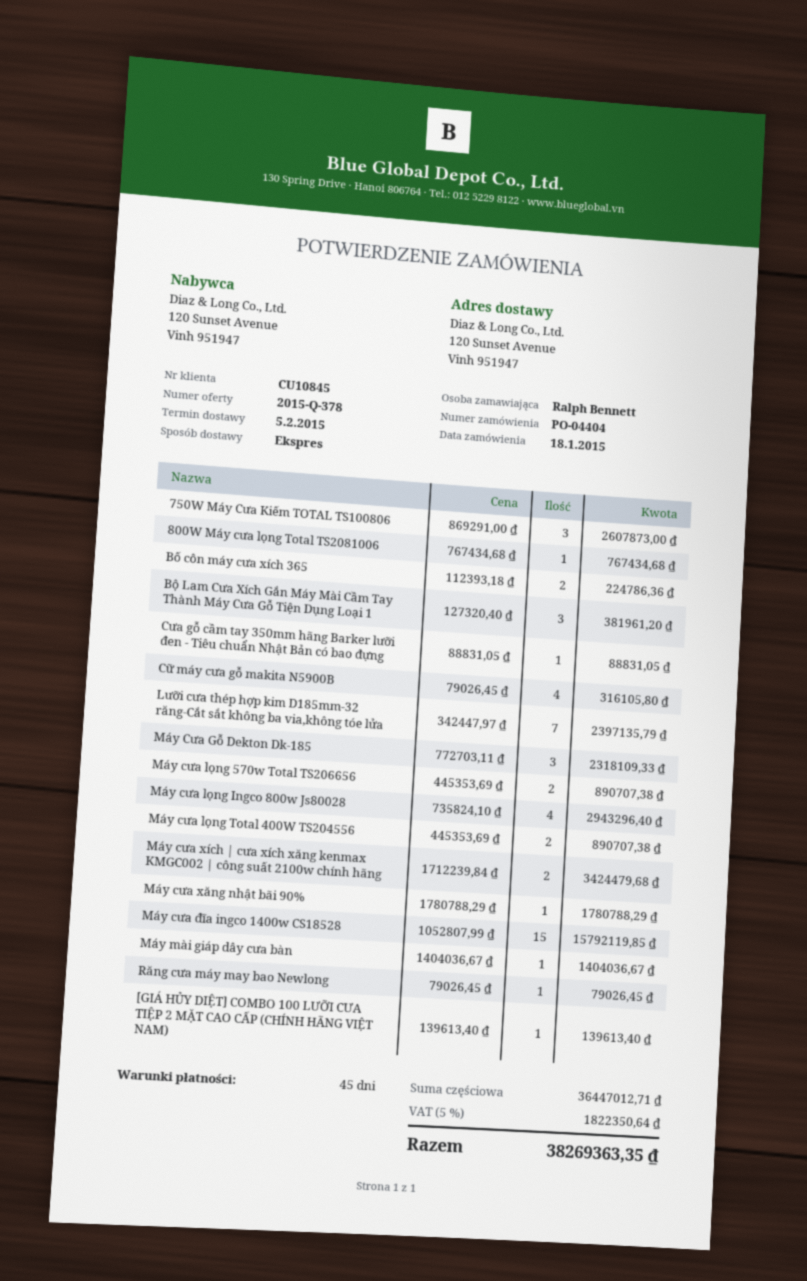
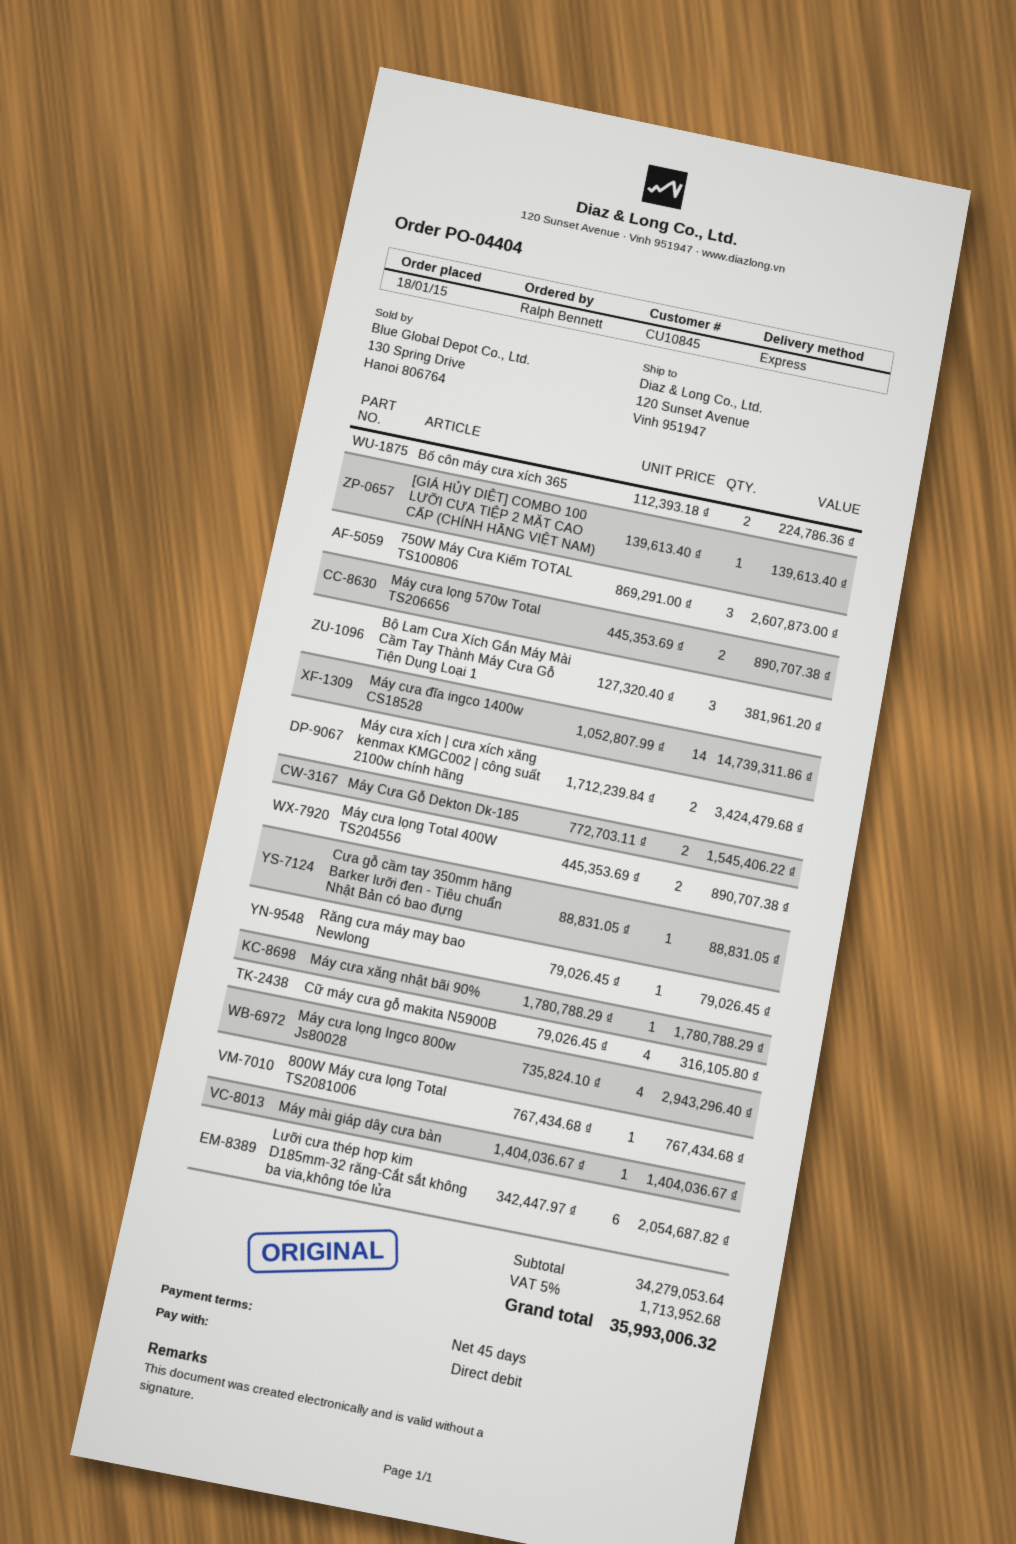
Lưỡi cưa thép hợp kim D185mm-32 răng-Cắt sắt không ba via,không tóe lửa: 7 x 342447.97 = 2397135.79 -> 6 x 342447.97 = 2054687.82
Máy Cưa Gỗ Dekton Dk-185: 3 x 772703.11 = 2318109.33 -> 2 x 772703.11 = 1545406.22
Máy cưa đĩa ingco 1400w CS18528: 15 x 1052807.99 = 15792119.85 -> 14 x 1052807.99 = 14739311.86
subtotal: 36447012.71 -> 34279053.64
tax: 5% = 1822350.64 -> 5% = 1713952.68
total: 38269363.35 -> 35993006.32

